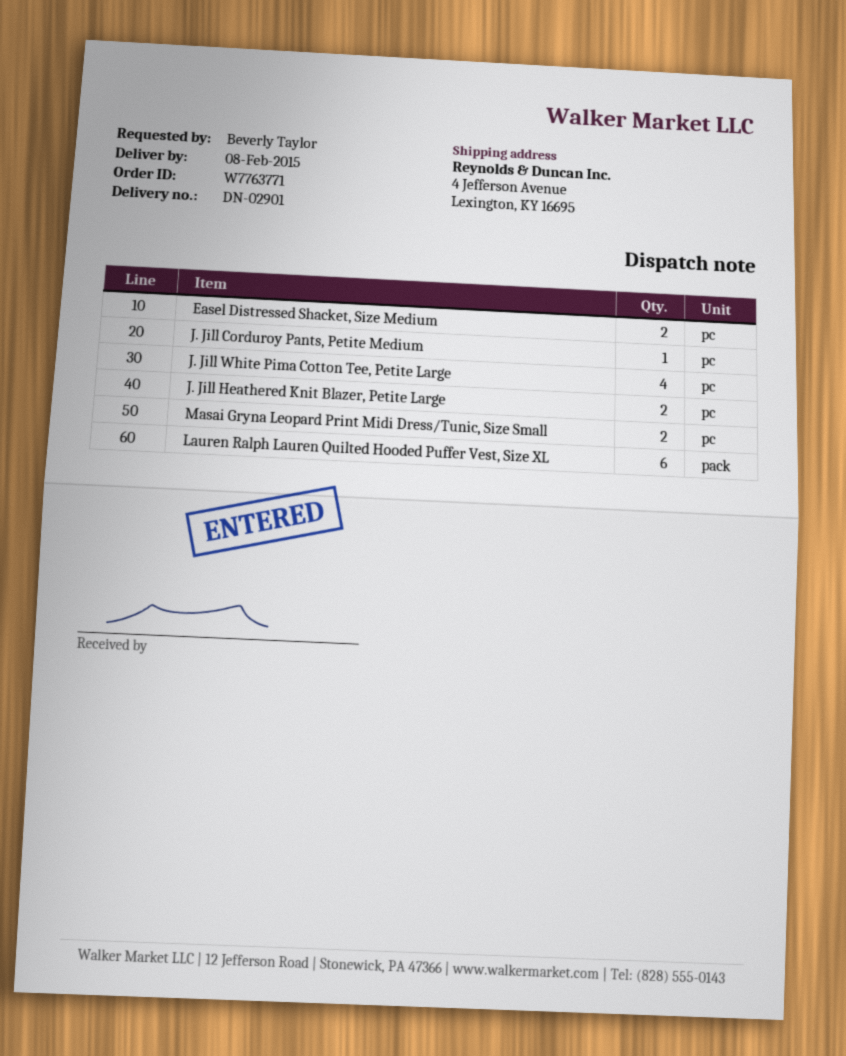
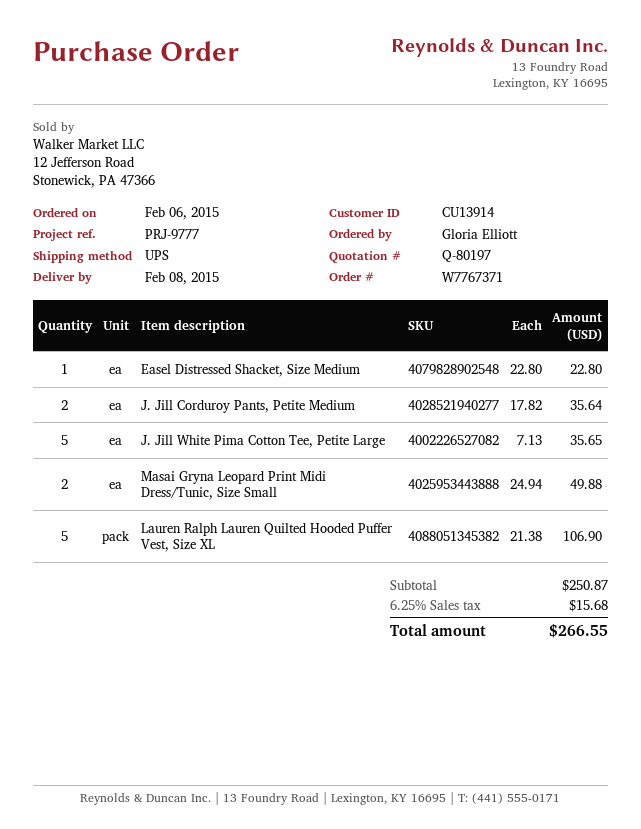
order number: W7763771 -> W7767371
ordered by: Beverly Taylor -> Gloria Elliott
Easel Distressed Shacket, Size Medium: 2 -> 1
J. Jill Corduroy Pants, Petite Medium: 1 -> 2
J. Jill White Pima Cotton Tee, Petite Large: 4 -> 5
J. Jill Heathered Knit Blazer, Petite Large: 2 -> none
Lauren Ralph Lauren Quilted Hooded Puffer Vest, Size XL: 6 -> 5

